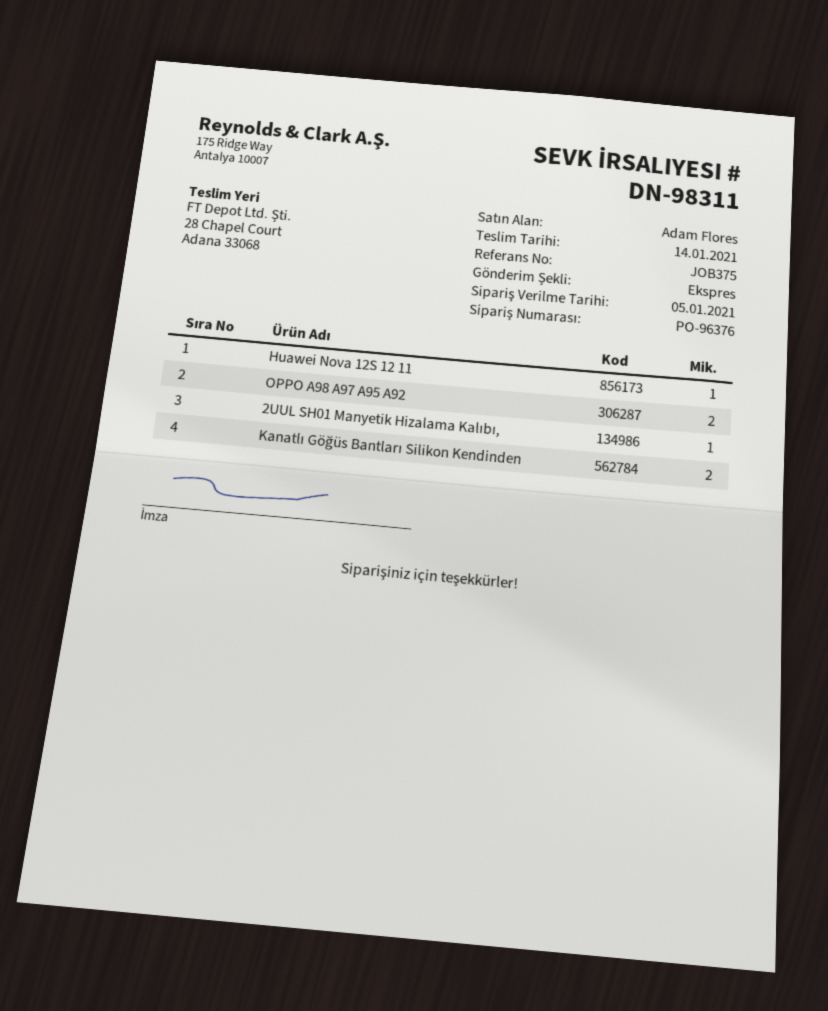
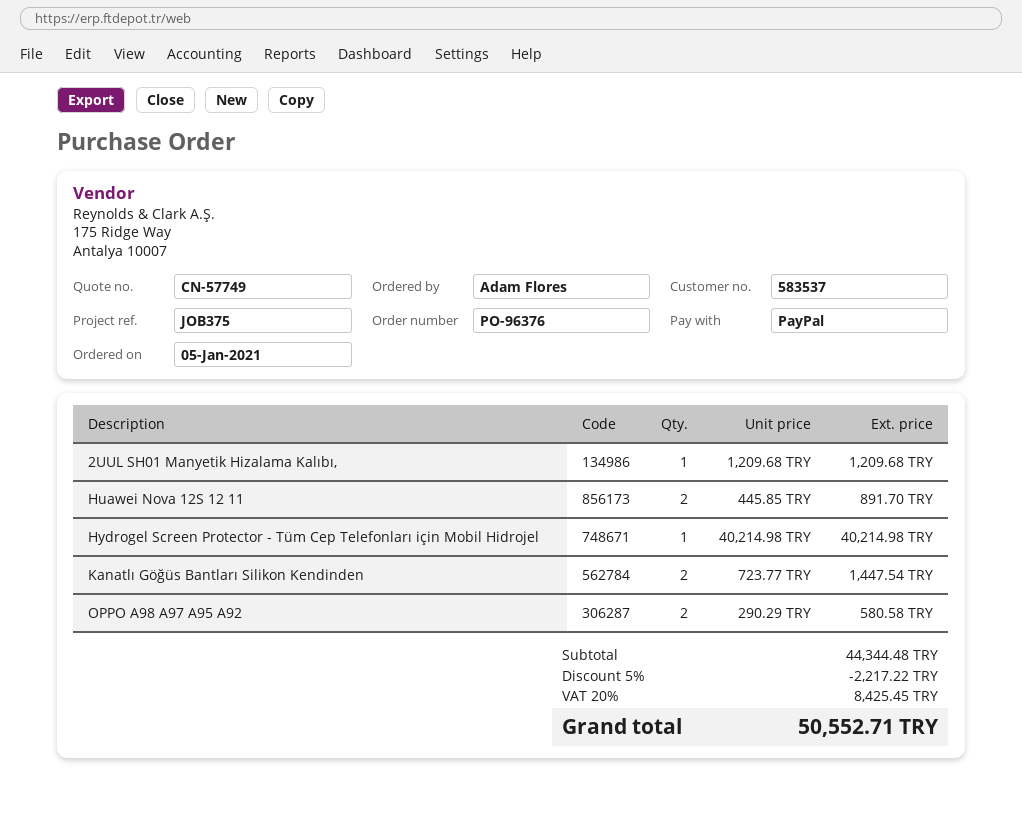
Huawei Nova 12S 12 11: 1 -> 2
Hydrogel Screen Protector - Tüm Cep Telefonları için Mobil Hidrojel: none -> 1

